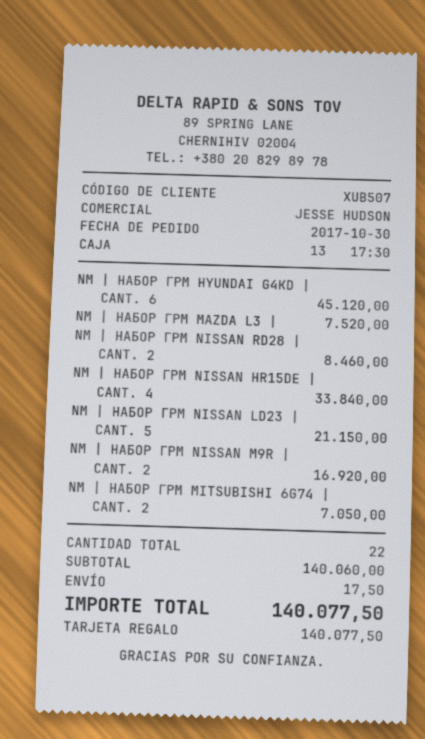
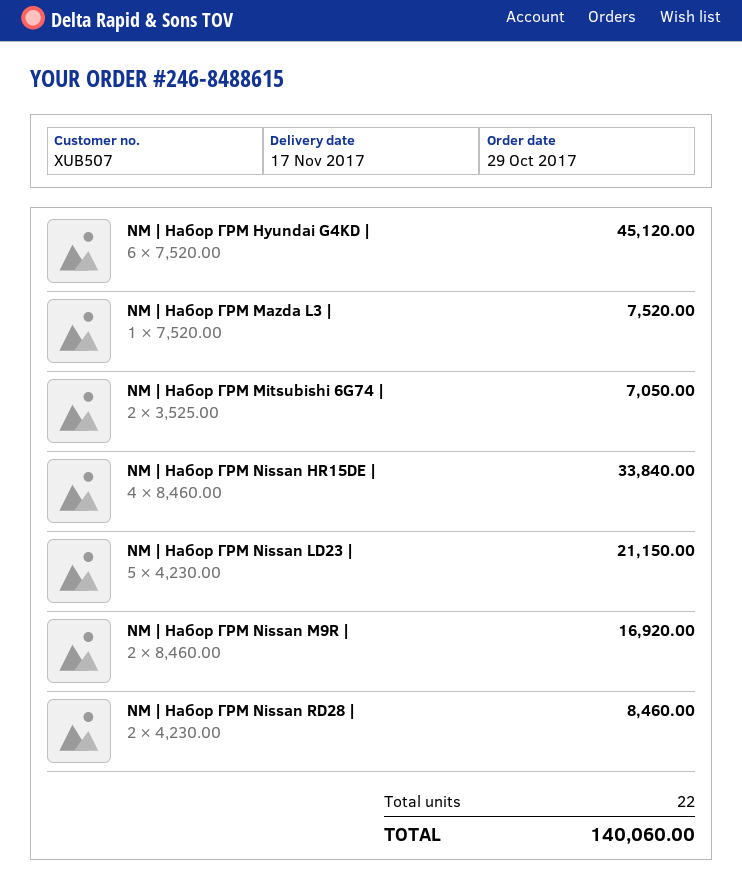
order date: 2017-10-30 -> 2017-10-29
shipping: 17.50 -> none
total: 140077.50 -> 140060.00

